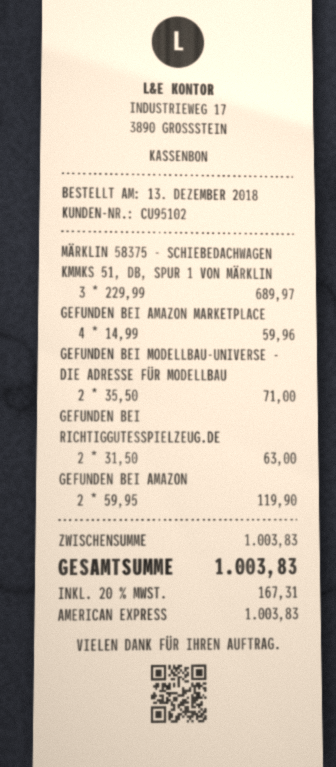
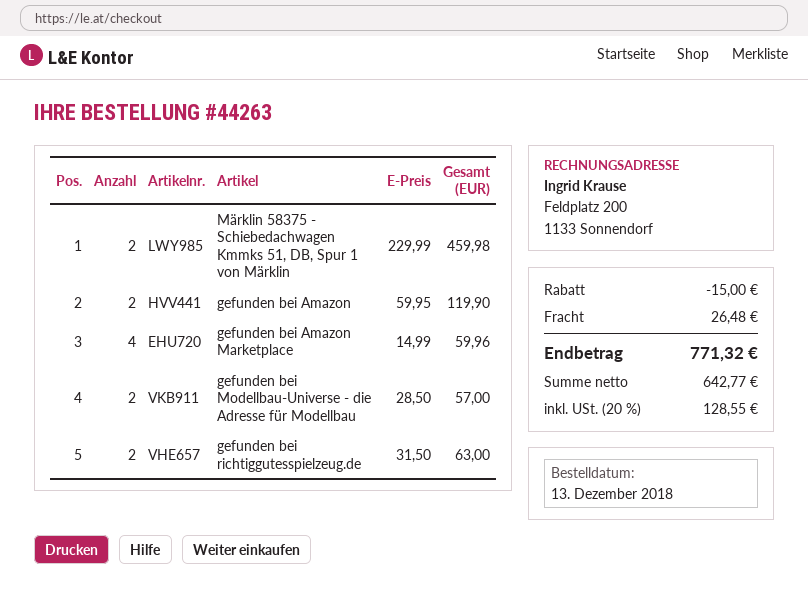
MÄRKLIN 58375 - SCHIEBEDACHWAGEN KMMKS 51, DB, SPUR 1 VON MÄRKLIN: 3 x 229.99 = 689.97 -> 2 x 229.99 = 459.98
GEFUNDEN BEI MODELLBAU-UNIVERSE - DIE ADRESSE FÜR MODELLBAU: 2 x 35.50 = 71.00 -> 2 x 28.50 = 57.00
discount: none -> 15.00
shipping: none -> 26.48
tax: 20% = 167.31 -> 20% = 128.55
total: 1003.83 -> 771.32

